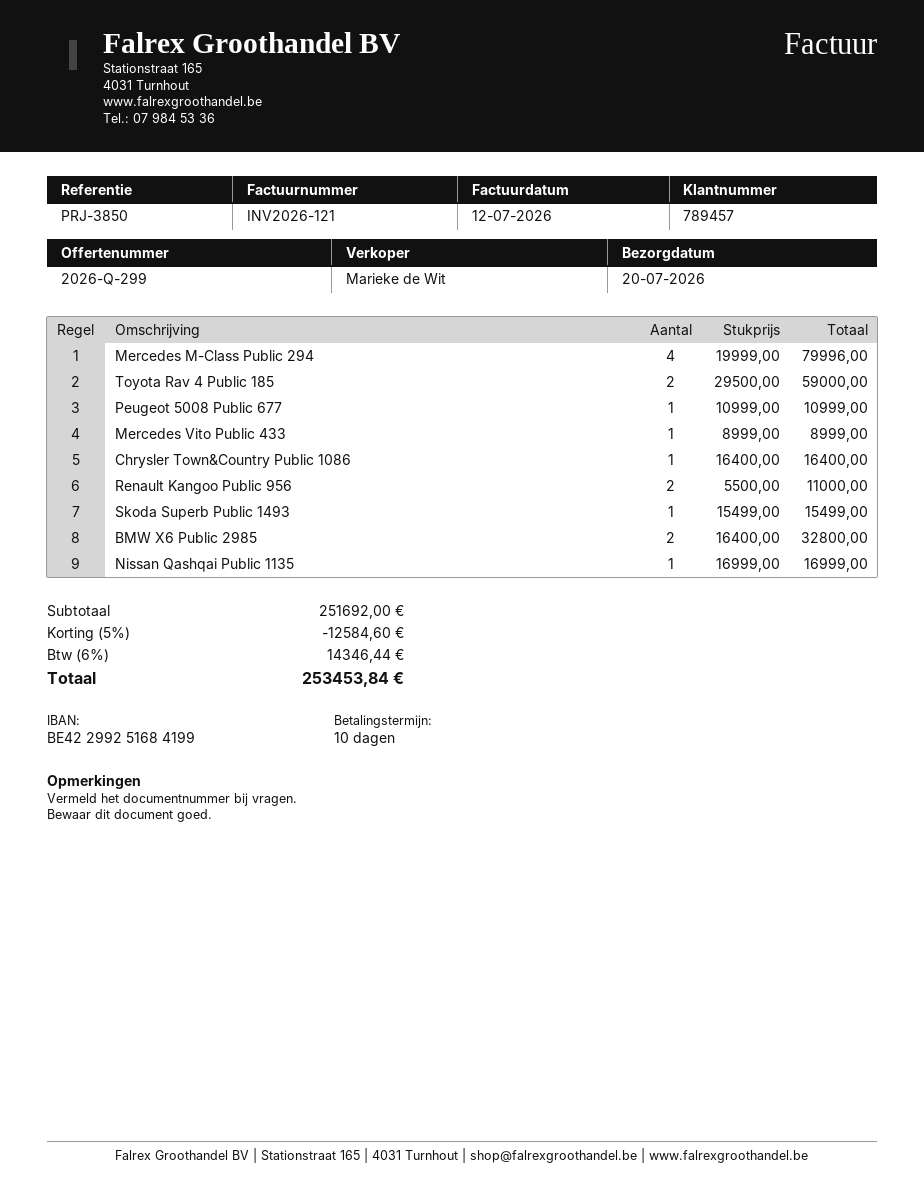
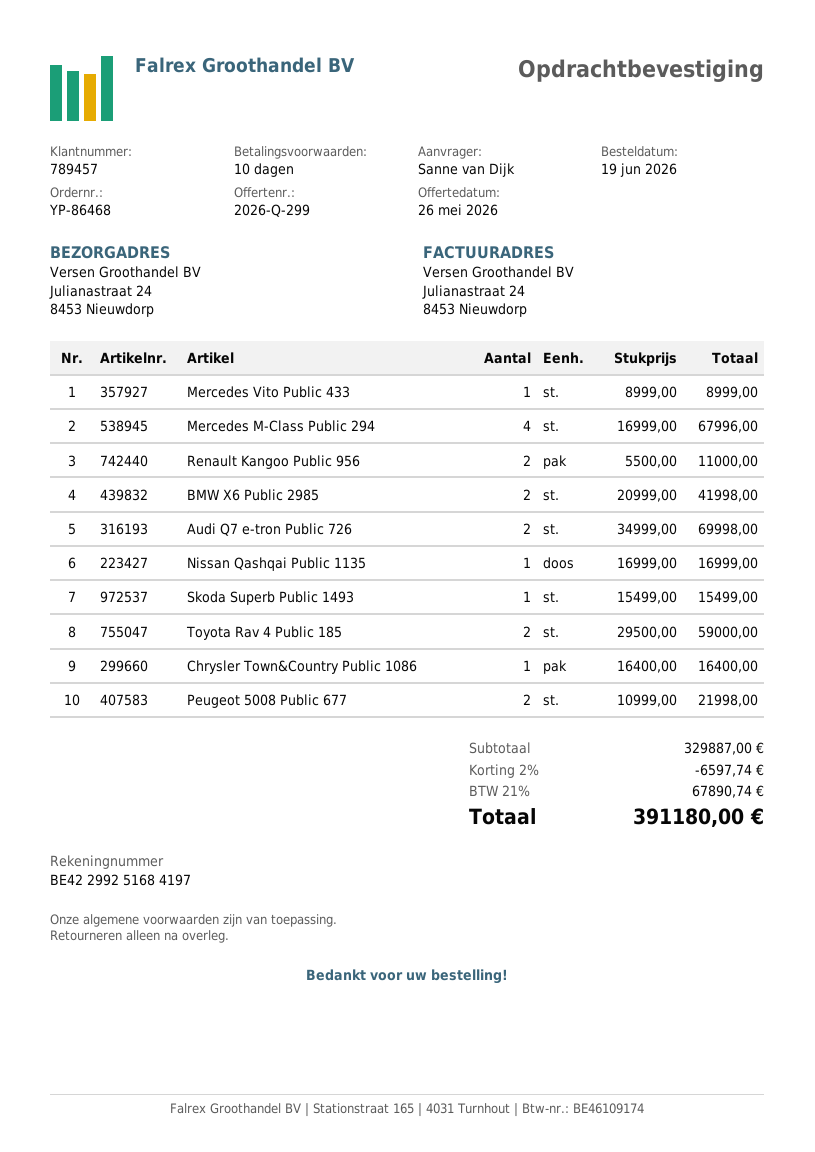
bank account: BE42299251684199 -> BE42299251684197
Mercedes M-Class Public 294: 4 x 19999.00 = 79996.00 -> 4 x 16999.00 = 67996.00
Peugeot 5008 Public 677: 1 x 10999.00 = 10999.00 -> 2 x 10999.00 = 21998.00
BMW X6 Public 2985: 2 x 16400.00 = 32800.00 -> 2 x 20999.00 = 41998.00
Audi Q7 e-tron Public 726: none -> 2 x 34999.00 = 69998.00
subtotal: 251692.00 -> 329887.00
discount: 5% = 12584.60 -> 2% = 6597.74
tax: 6% = 14346.44 -> 21% = 67890.74
total: 253453.84 -> 391180.00

